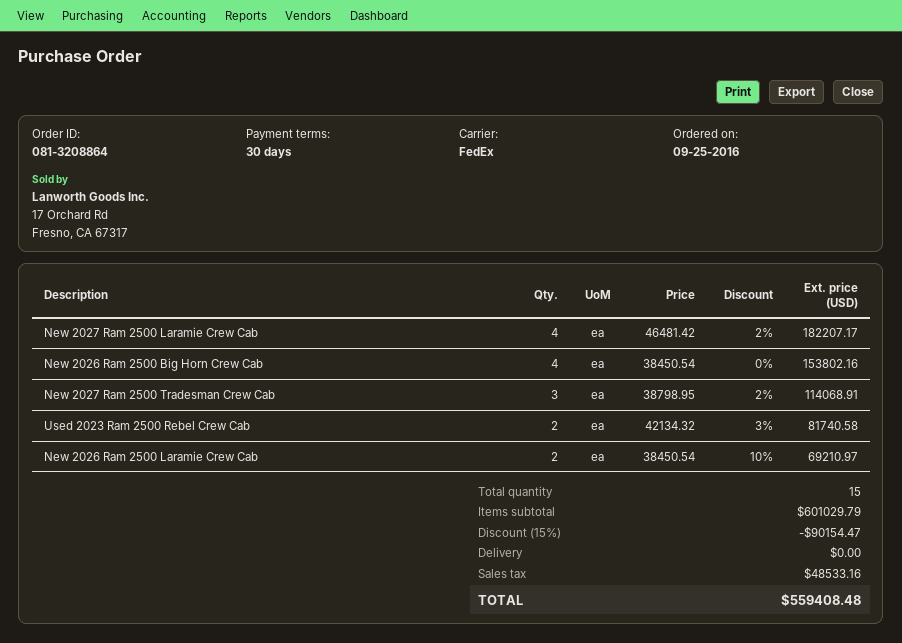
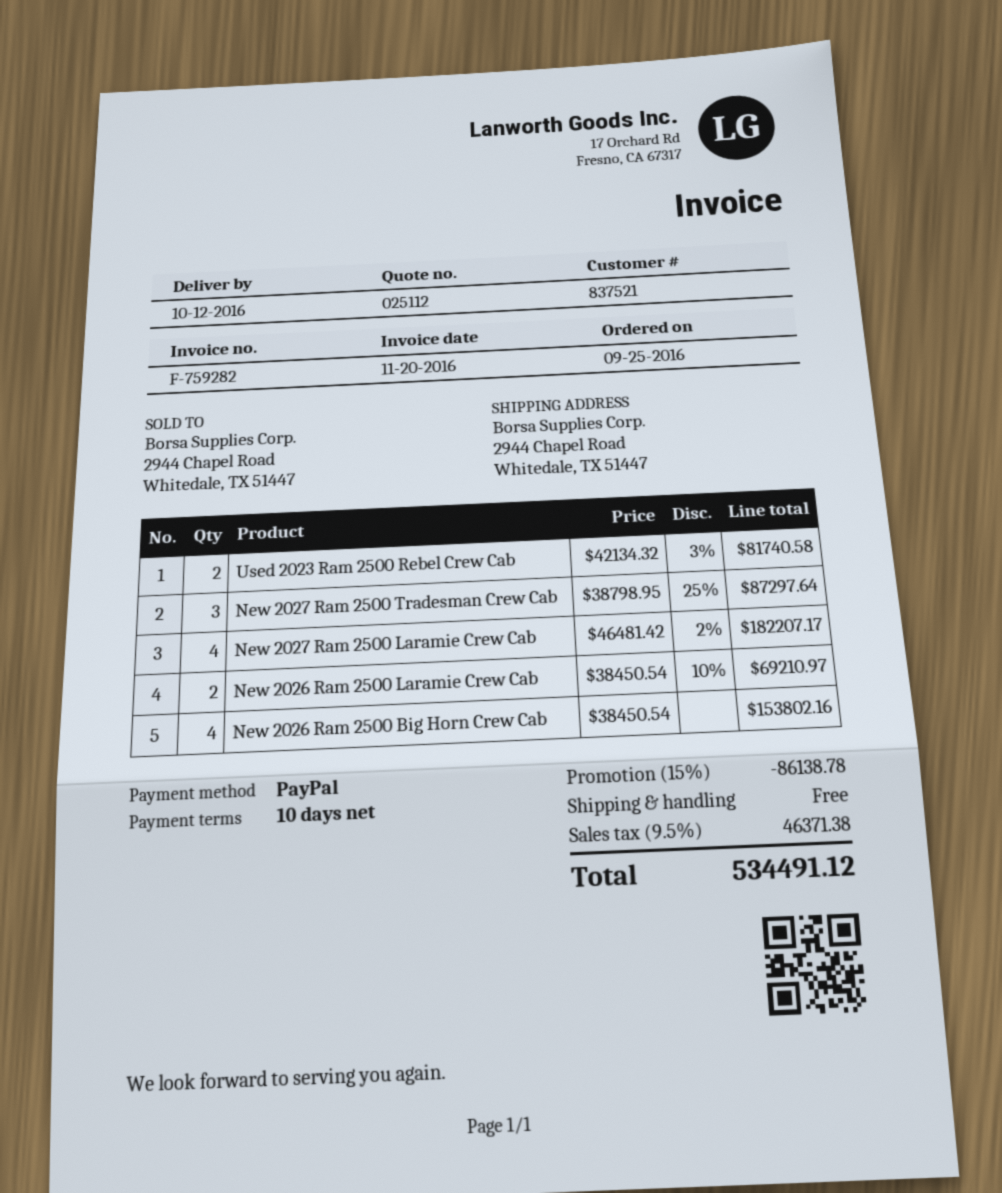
payment terms: 30 days -> 10 days
New 2027 Ram 2500 Tradesman Crew Cab: 3 x 38798.95 - 2% = 114068.91 -> 3 x 38798.95 - 25% = 87297.64
discount: 15% = 90154.47 -> 15% = 86138.78
tax: 48533.16 -> 46371.38
total: 559408.48 -> 534491.12

